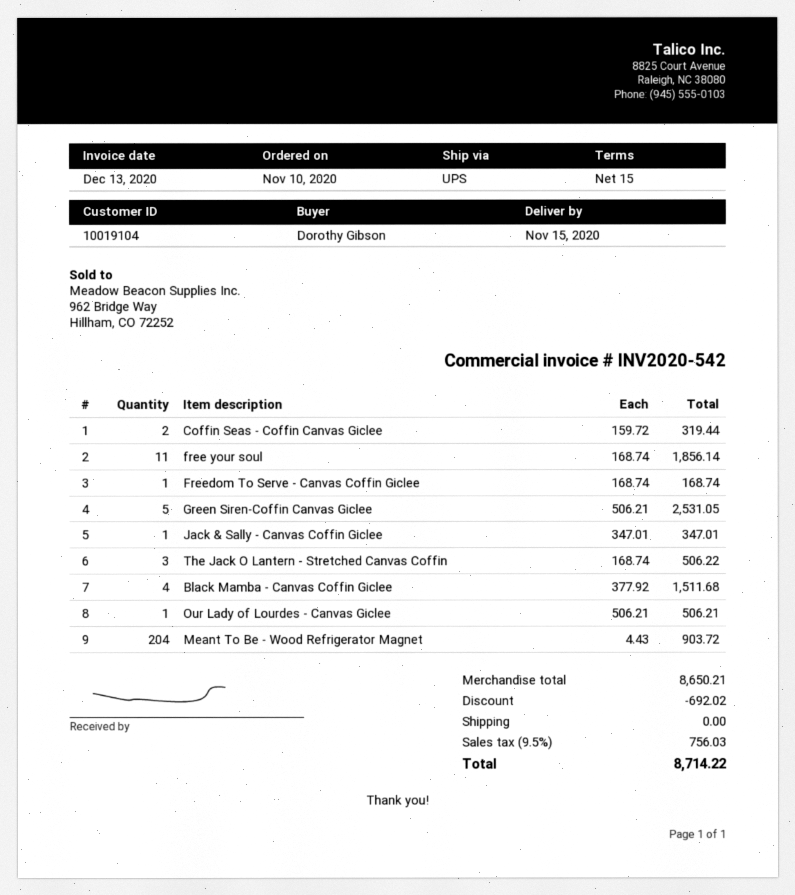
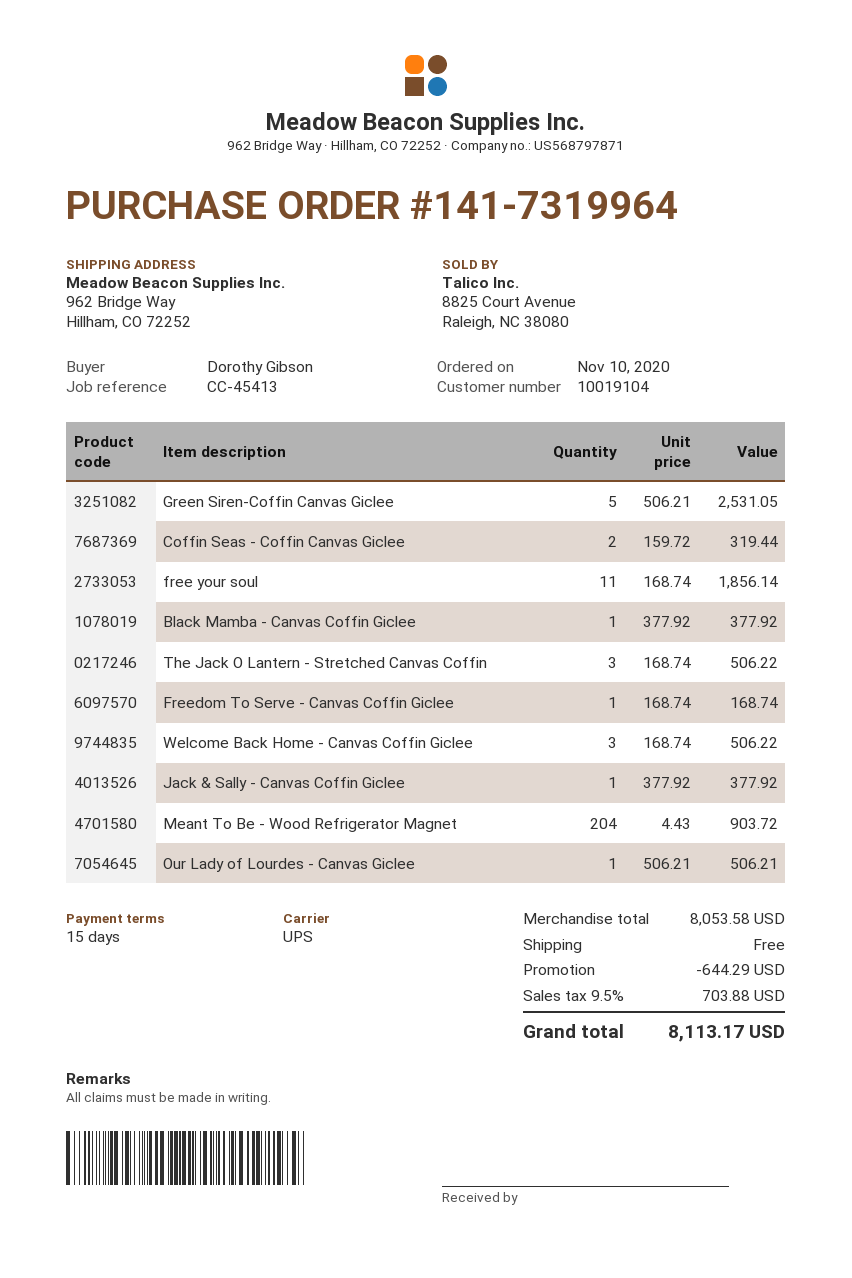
Jack & Sally - Canvas Coffin Giclee: 1 x 347.01 = 347.01 -> 1 x 377.92 = 377.92
Black Mamba - Canvas Coffin Giclee: 4 x 377.92 = 1511.68 -> 1 x 377.92 = 377.92
Welcome Back Home - Canvas Coffin Giclee: none -> 3 x 168.74 = 506.22
subtotal: 8650.21 -> 8053.58
discount: 692.02 -> 644.29
tax: 9.5% = 756.03 -> 9.5% = 703.88
total: 8714.22 -> 8113.17

